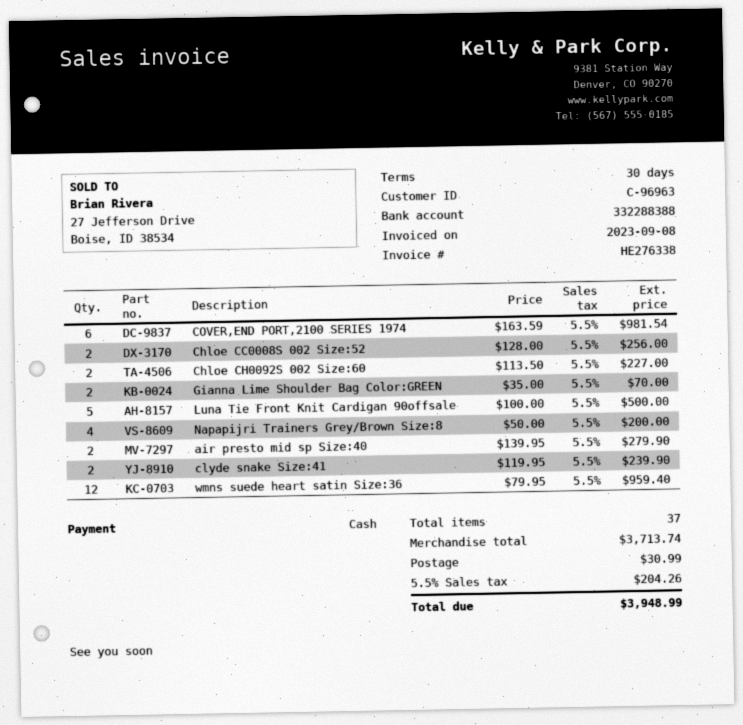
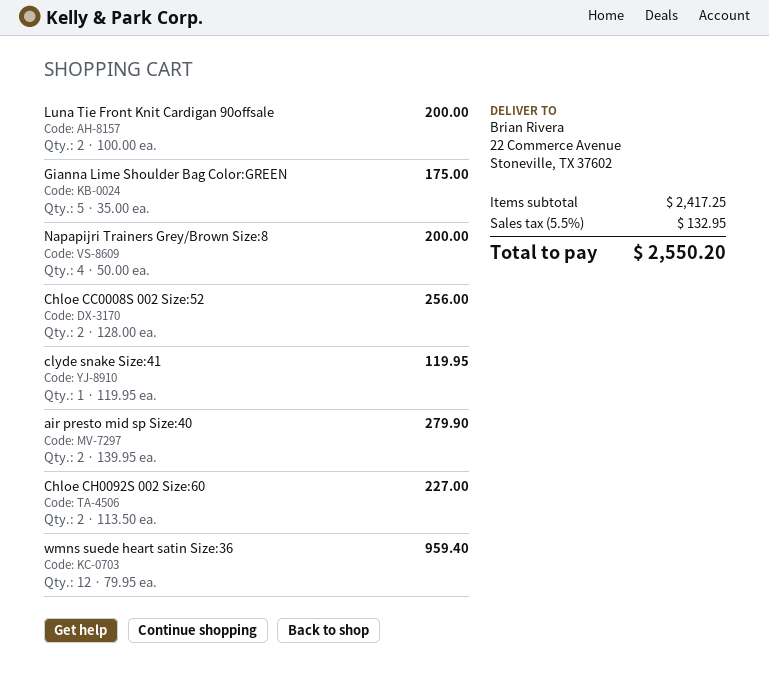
COVER,END PORT,2100 SERIES 1974: 6 x 163.59 = 981.54 -> none
Gianna Lime Shoulder Bag Color:GREEN: 2 x 35.00 = 70.00 -> 5 x 35.00 = 175.00
Luna Tie Front Knit Cardigan 90offsale: 5 x 100.00 = 500.00 -> 2 x 100.00 = 200.00
clyde snake Size:41: 2 x 119.95 = 239.90 -> 1 x 119.95 = 119.95
subtotal: 3713.74 -> 2417.25
shipping: 30.99 -> none
tax: 5.5% = 204.26 -> 5.5% = 132.95
total: 3948.99 -> 2550.20

